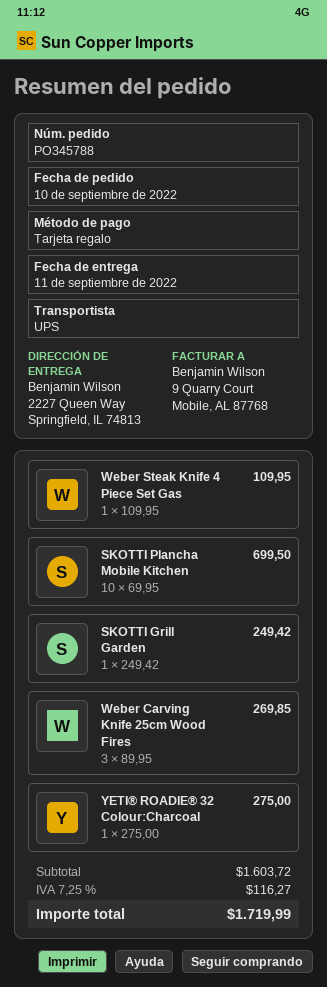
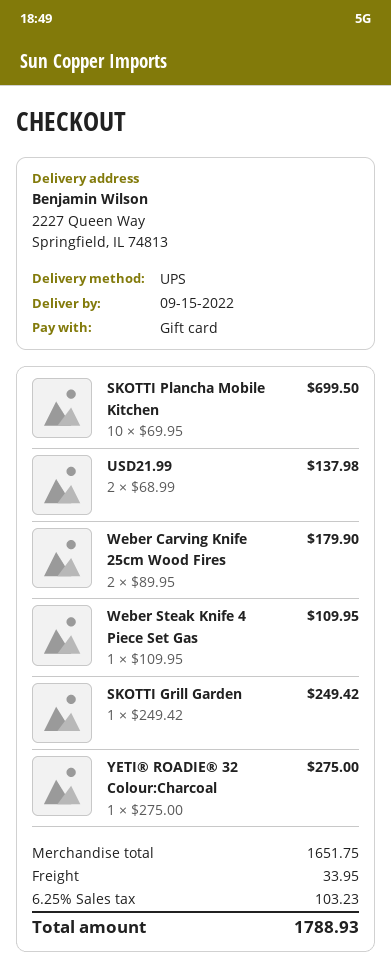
delivery date: 2022-09-11 -> 2022-09-15
Weber Carving Knife 25cm Wood Fires: 3 x 89.95 = 269.85 -> 2 x 89.95 = 179.90
USD21.99: none -> 2 x 68.99 = 137.98
subtotal: 1603.72 -> 1651.75
shipping: none -> 33.95
tax: 7.25% = 116.27 -> 6.25% = 103.23
total: 1719.99 -> 1788.93

